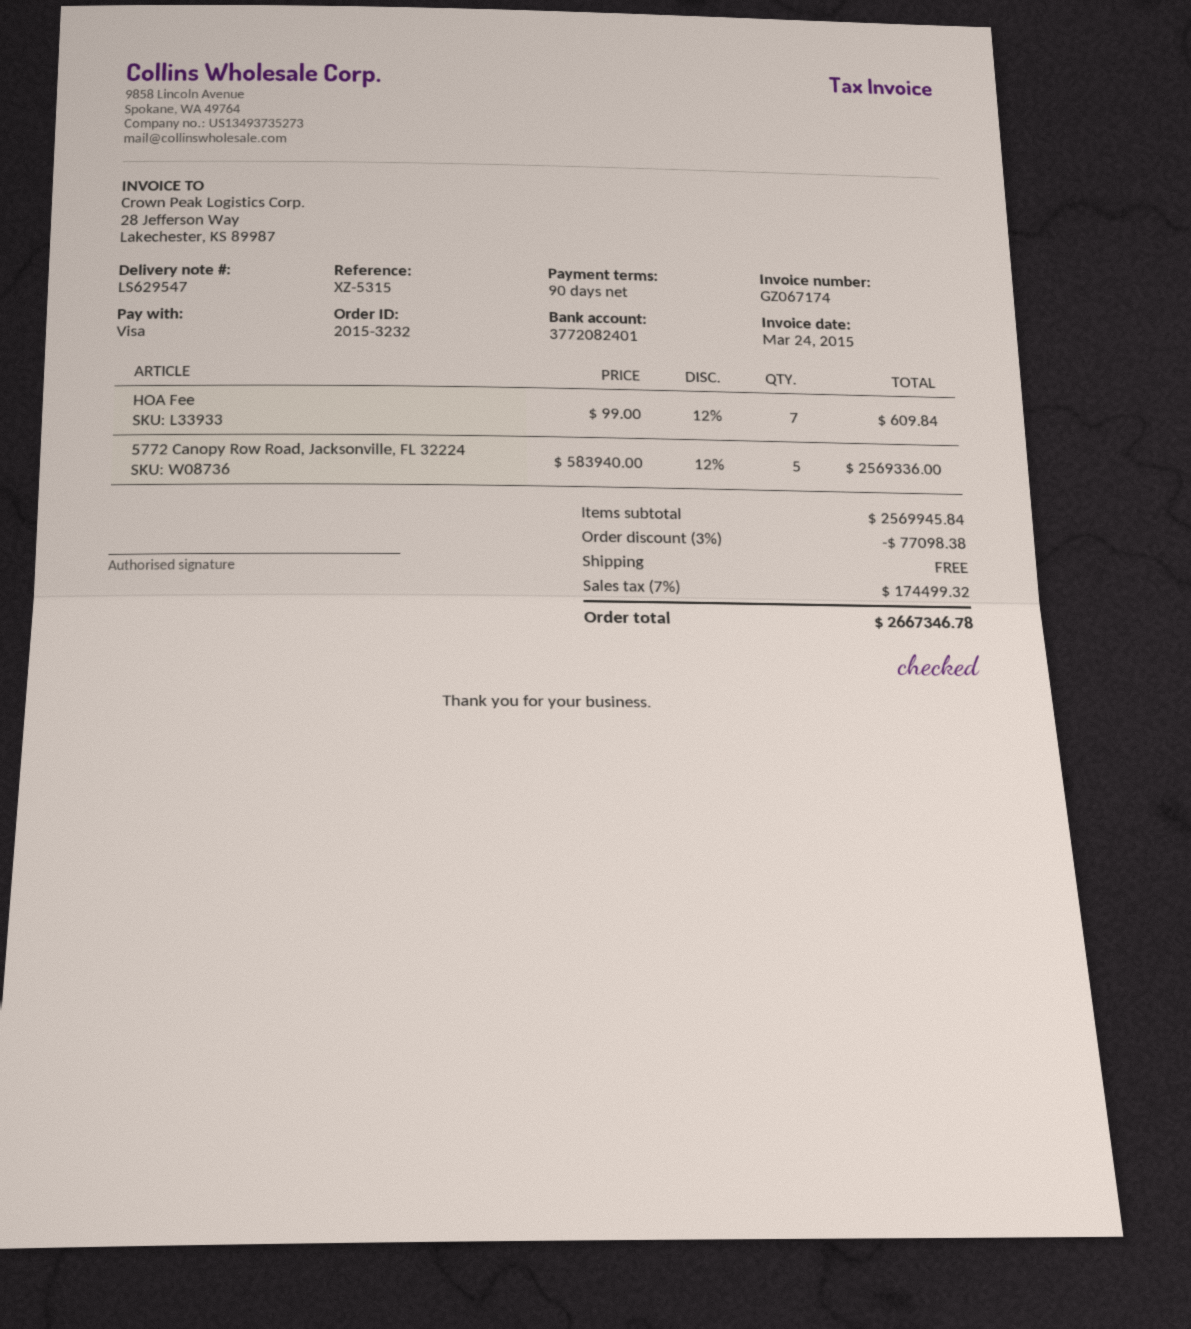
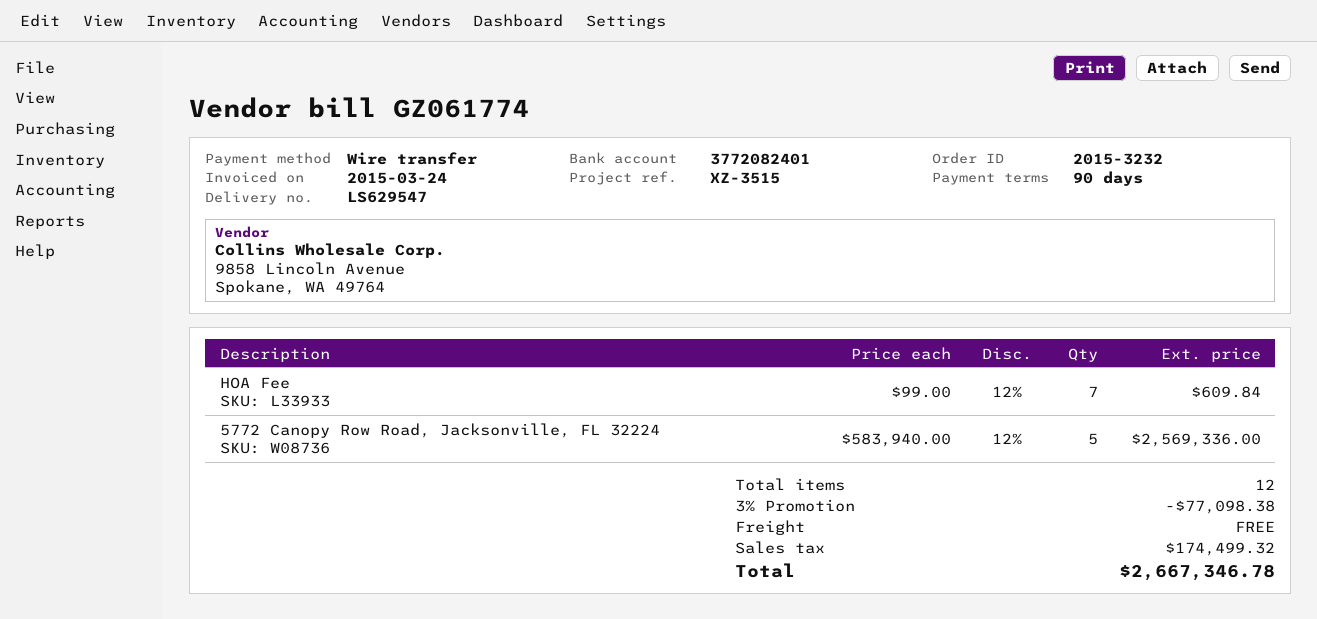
invoice number: GZ067174 -> GZ061774
reference: XZ-5315 -> XZ-3515
payment method: Visa -> bank transfer

